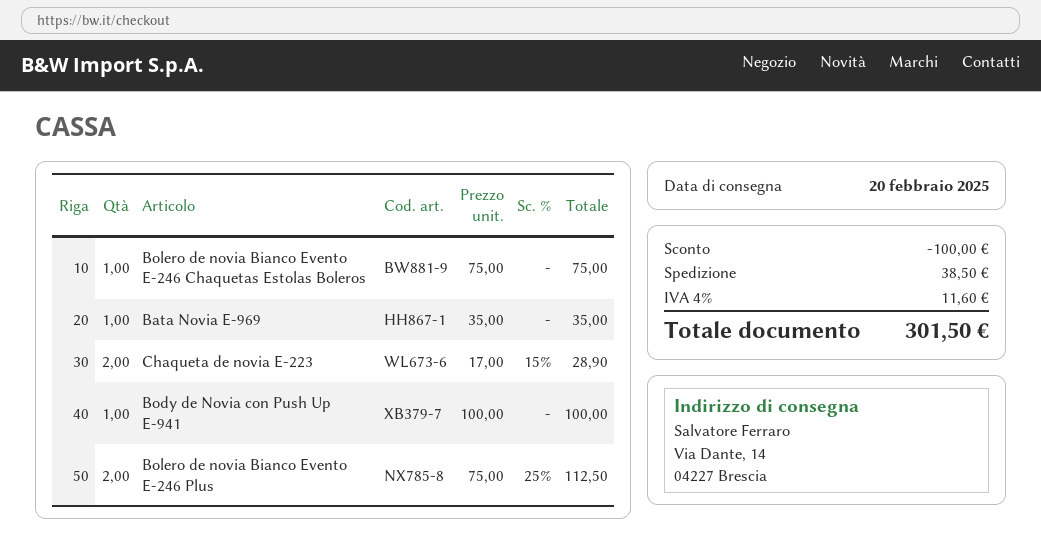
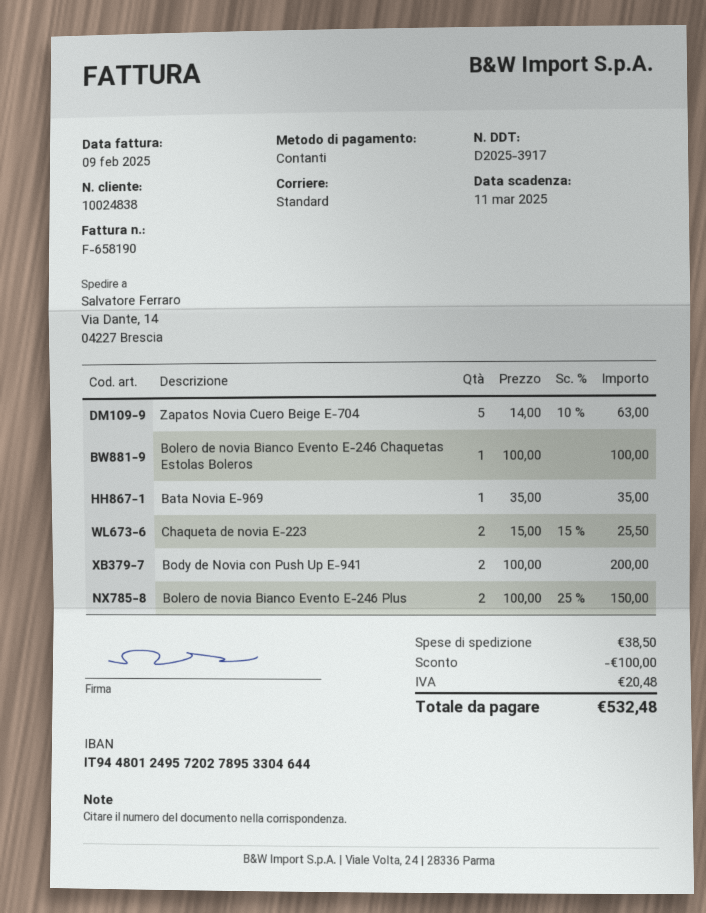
Bolero de novia Bianco Evento E-246 Chaquetas Estolas Boleros: 1 x 75.00 = 75.00 -> 1 x 100.00 = 100.00
Chaqueta de novia E-223: 2 x 17.00 - 15% = 28.90 -> 2 x 15.00 - 15% = 25.50
Body de Novia con Push Up E-941: 1 x 100.00 = 100.00 -> 2 x 100.00 = 200.00
Bolero de novia Bianco Evento E-246 Plus: 2 x 75.00 - 25% = 112.50 -> 2 x 100.00 - 25% = 150.00
Zapatos Novia Cuero Beige E-704: none -> 5 x 14.00 - 10% = 63.00
tax: 11.60 -> 20.48
total: 301.50 -> 532.48

